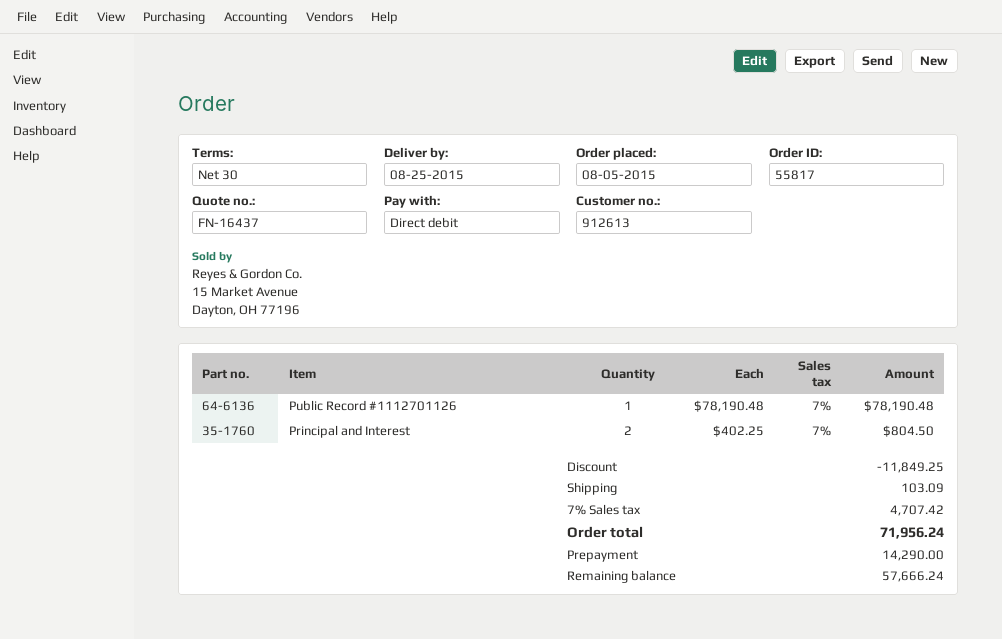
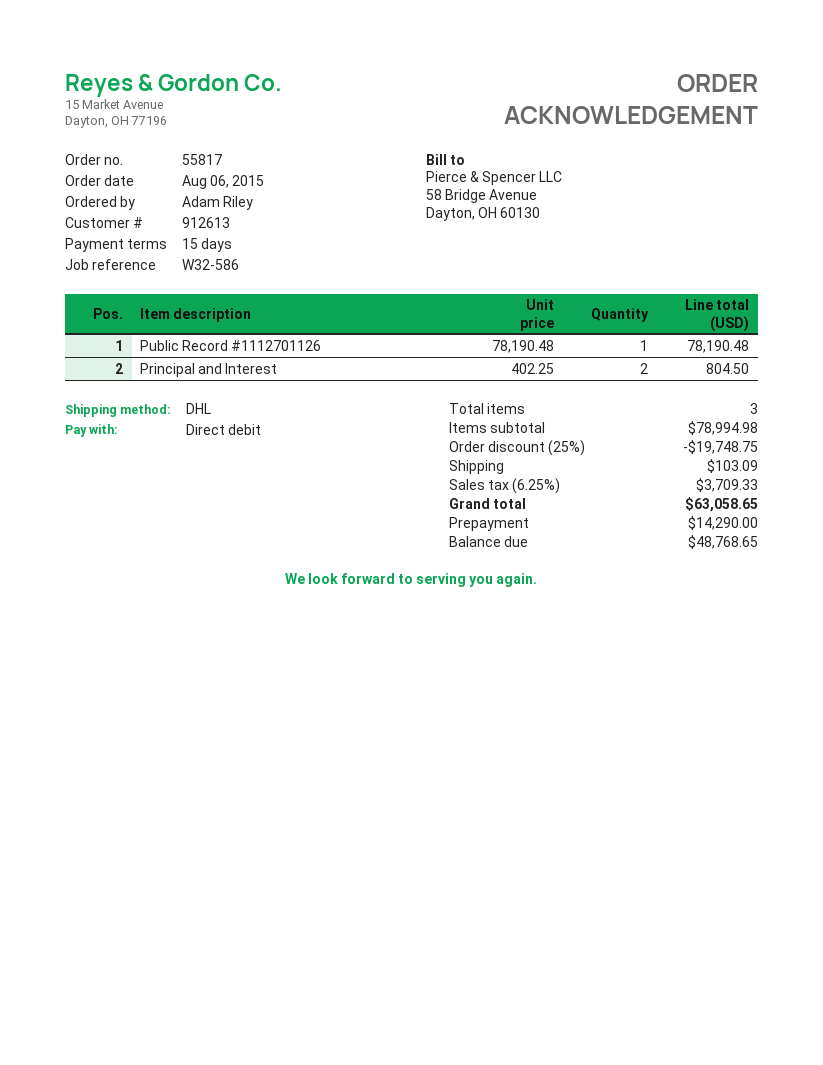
order date: 2015-08-05 -> 2015-08-06
payment terms: 30 days -> 15 days
discount: 11849.25 -> 19748.75
tax: 7% = 4707.42 -> 6.25% = 3709.33
total: 71956.24 -> 63058.65
balance: 57666.24 -> 48768.65

